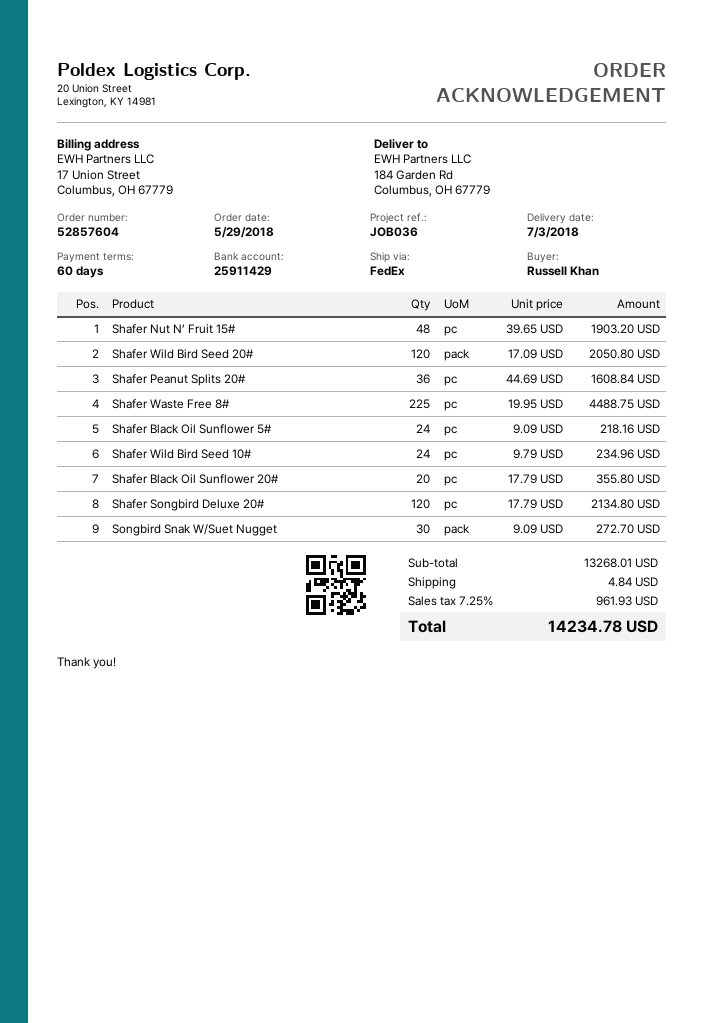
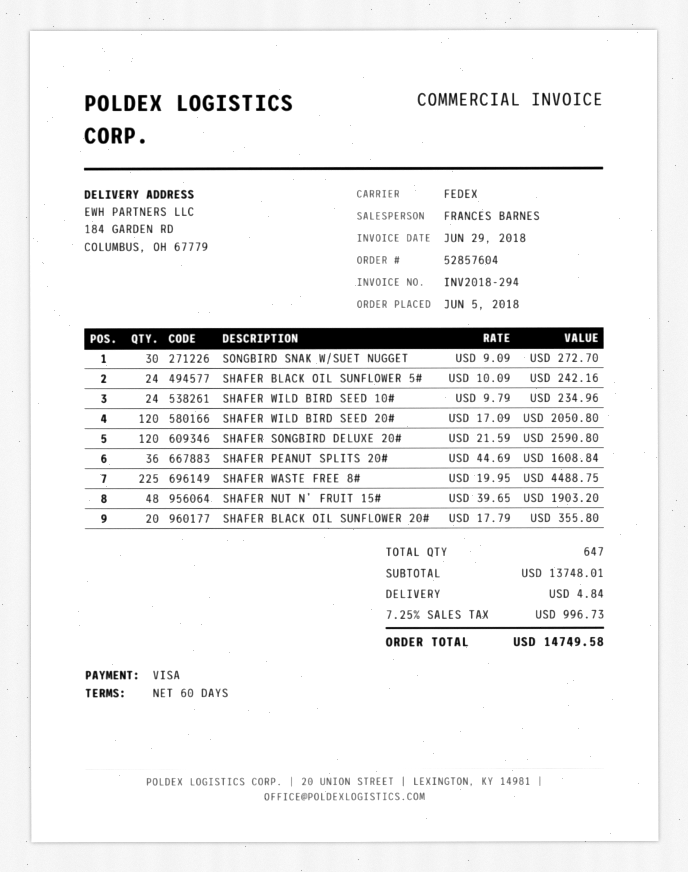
order date: 2018-05-29 -> 2018-06-05
Shafer Black Oil Sunflower 5#: 24 x 9.09 = 218.16 -> 24 x 10.09 = 242.16
Shafer Songbird Deluxe 20#: 120 x 17.79 = 2134.80 -> 120 x 21.59 = 2590.80
subtotal: 13268.01 -> 13748.01
tax: 7.25% = 961.93 -> 7.25% = 996.73
total: 14234.78 -> 14749.58

